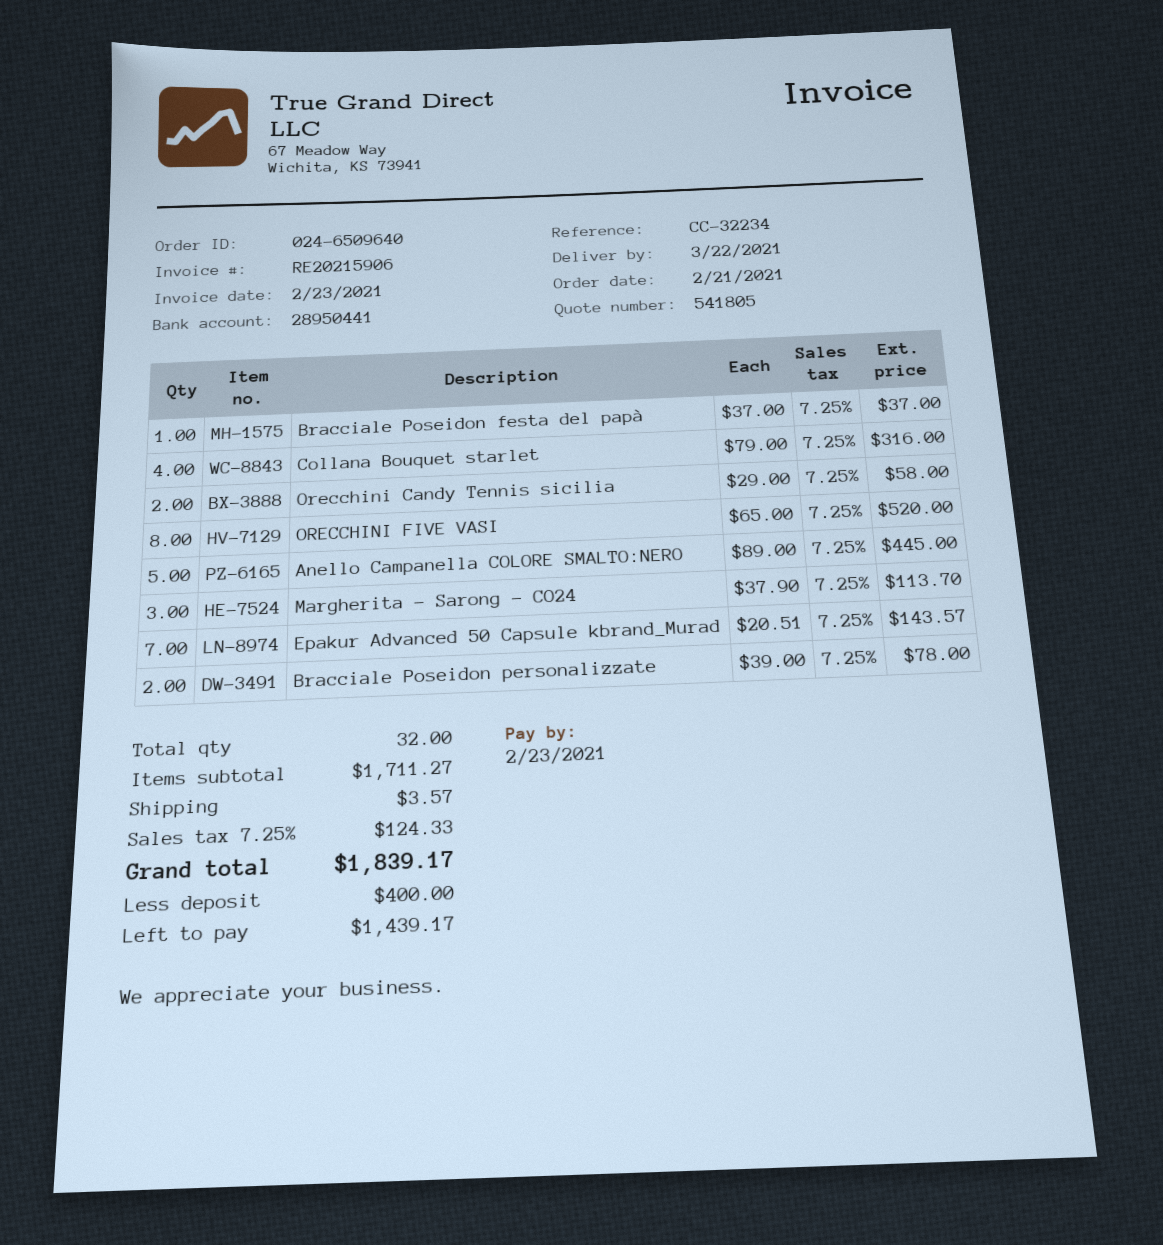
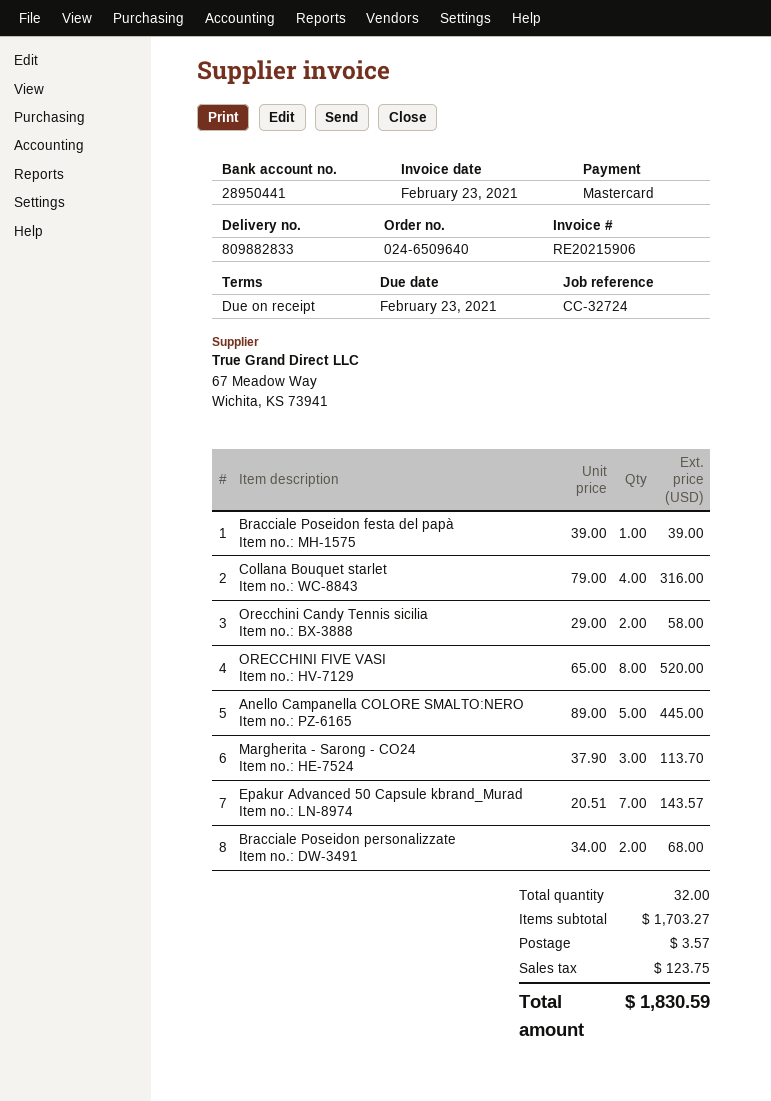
reference: CC-32234 -> CC-32724
Bracciale Poseidon festa del papà: 1 x 37.00 = 37.00 -> 1 x 39.00 = 39.00
Bracciale Poseidon personalizzate: 2 x 39.00 = 78.00 -> 2 x 34.00 = 68.00
subtotal: 1711.27 -> 1703.27
tax: 124.33 -> 123.75
total: 1839.17 -> 1830.59

